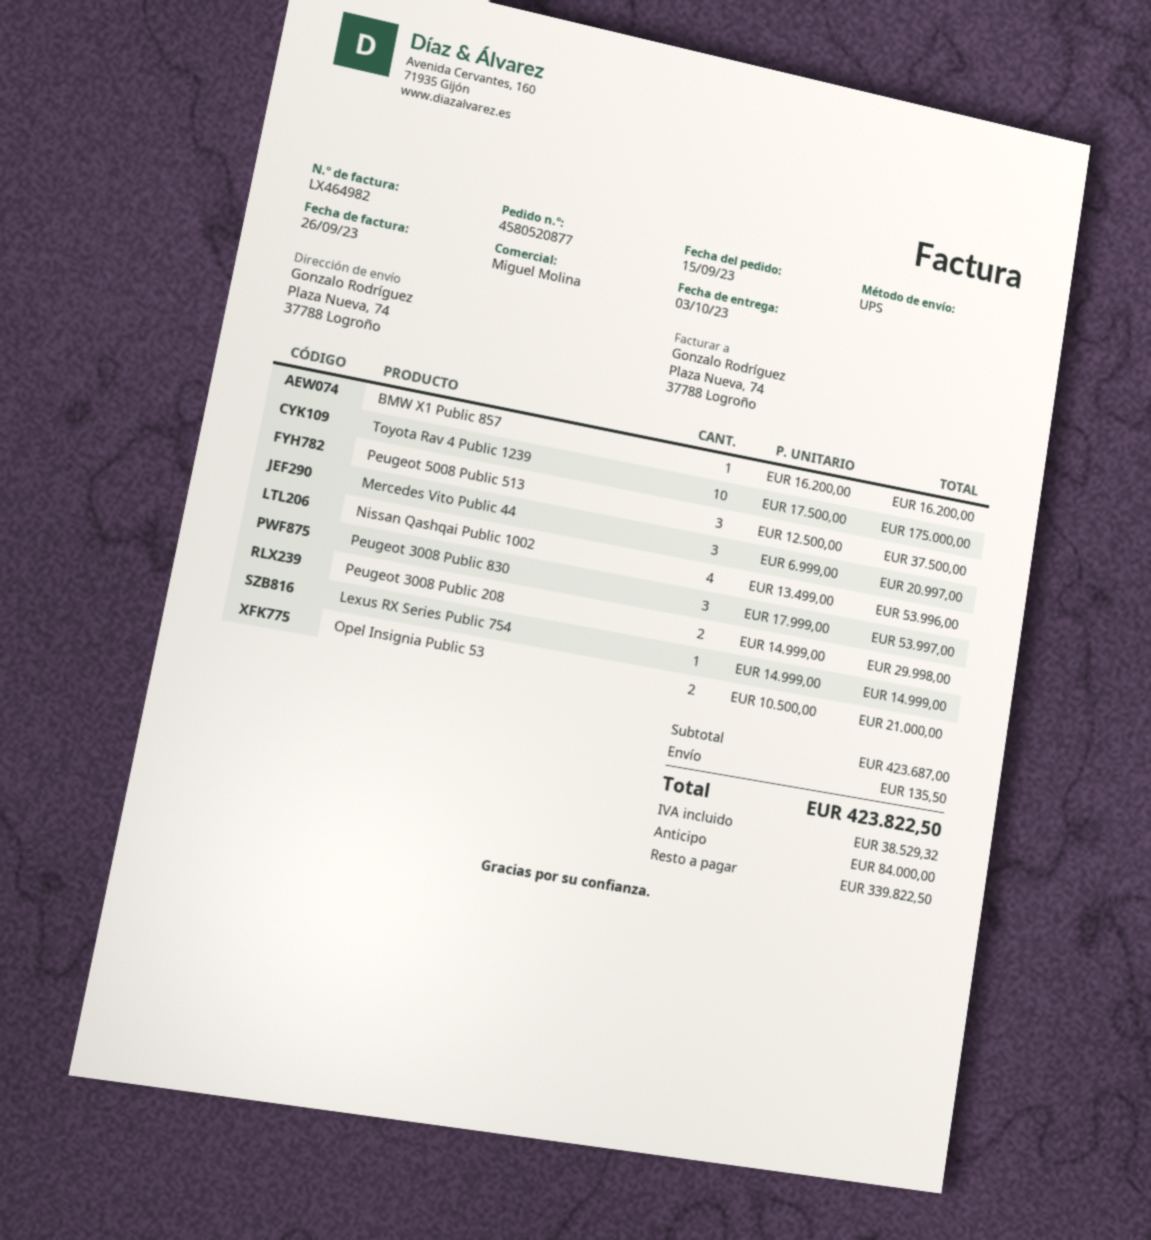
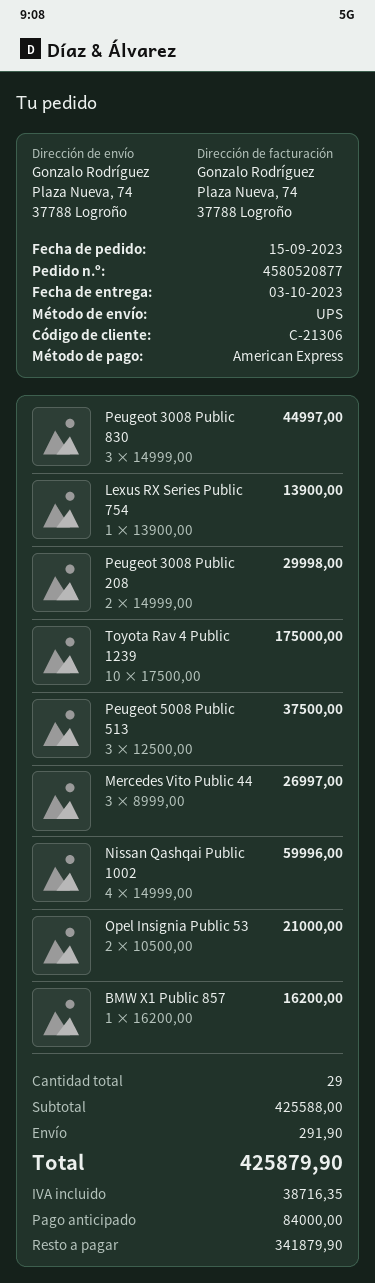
Mercedes Vito Public 44: 3 x 6999.00 = 20997.00 -> 3 x 8999.00 = 26997.00
Nissan Qashqai Public 1002: 4 x 13499.00 = 53996.00 -> 4 x 14999.00 = 59996.00
Peugeot 3008 Public 830: 3 x 17999.00 = 53997.00 -> 3 x 14999.00 = 44997.00
Lexus RX Series Public 754: 1 x 14999.00 = 14999.00 -> 1 x 13900.00 = 13900.00
subtotal: 423687.00 -> 425588.00
shipping: 135.50 -> 291.90
tax: 38529.32 -> 38716.35
total: 423822.50 -> 425879.90
balance: 339822.50 -> 341879.90

